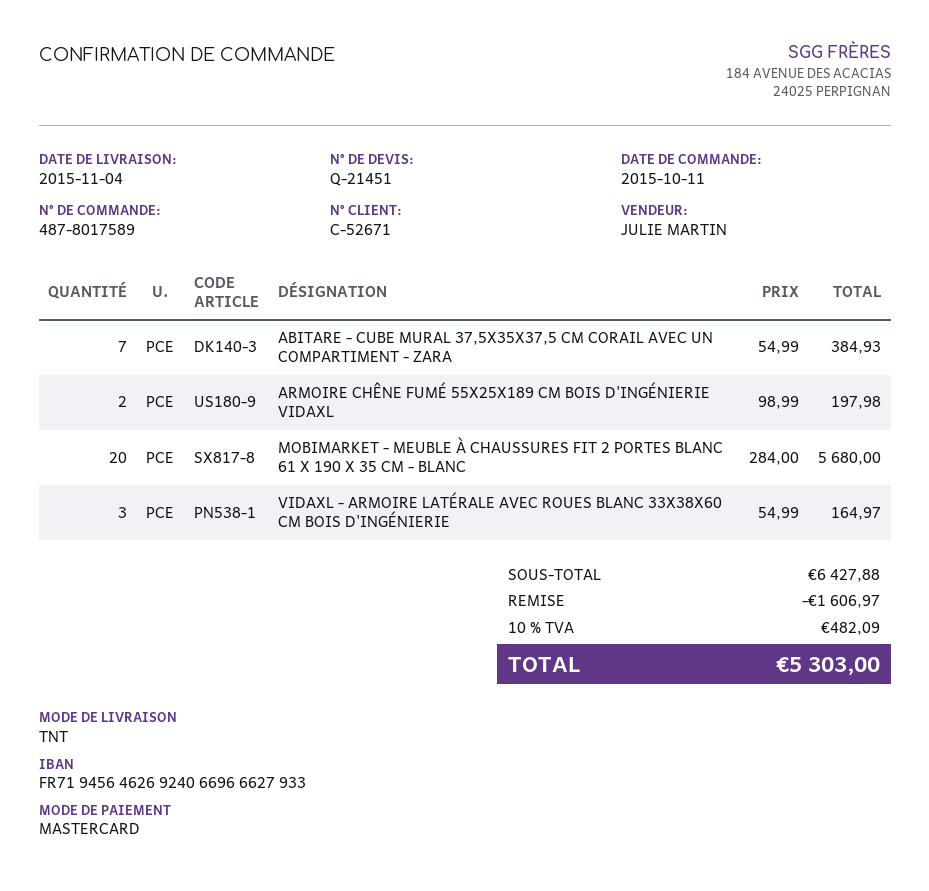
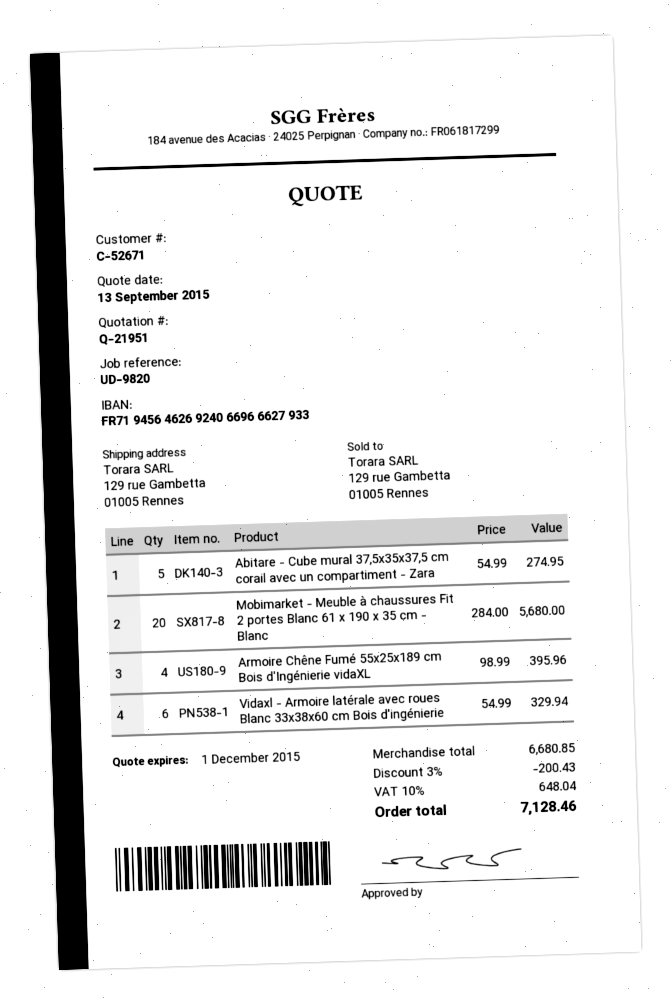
quote number: Q-21451 -> Q-21951
ABITARE - CUBE MURAL 37,5X35X37,5 CM CORAIL AVEC UN COMPARTIMENT - ZARA: 7 x 54.99 = 384.93 -> 5 x 54.99 = 274.95
ARMOIRE CHÊNE FUMÉ 55X25X189 CM BOIS D'INGÉNIERIE VIDAXL: 2 x 98.99 = 197.98 -> 4 x 98.99 = 395.96
VIDAXL - ARMOIRE LATÉRALE AVEC ROUES BLANC 33X38X60 CM BOIS D'INGÉNIERIE: 3 x 54.99 = 164.97 -> 6 x 54.99 = 329.94
subtotal: 6427.88 -> 6680.85
discount: 1606.97 -> 200.43
tax: 10% = 482.09 -> 10% = 648.04
total: 5303.00 -> 7128.46

